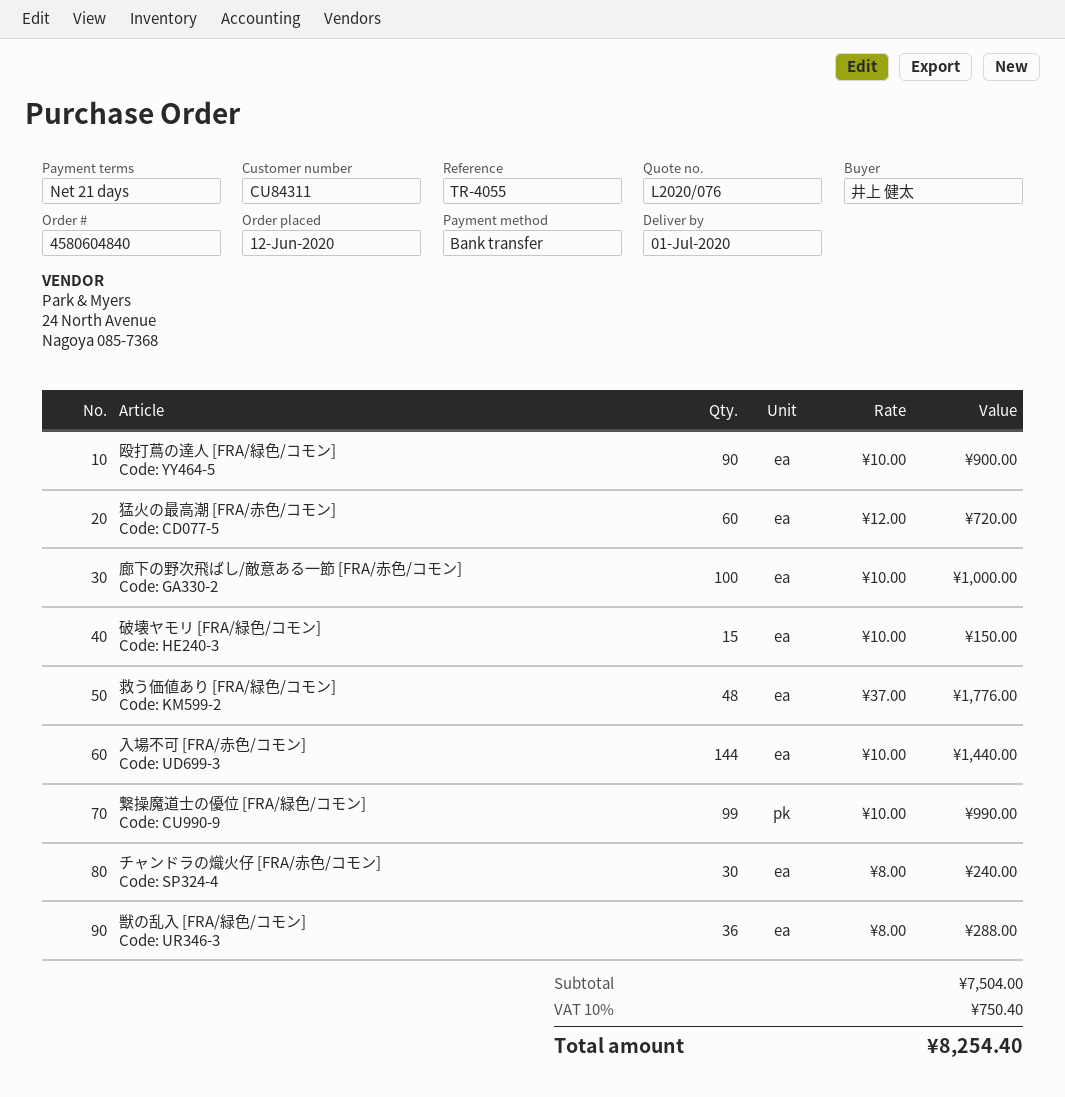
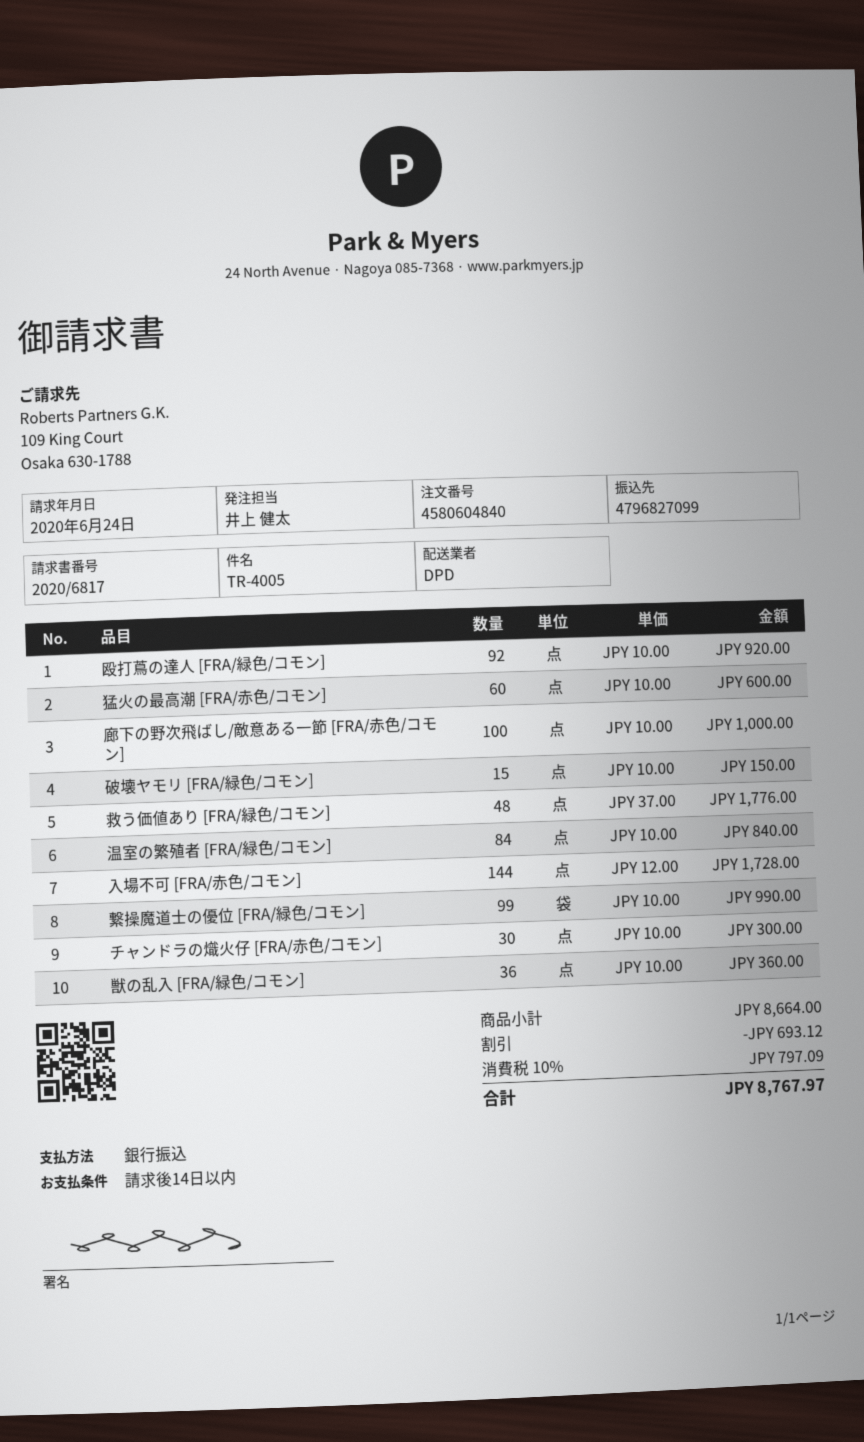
payment terms: 21 days -> 14 days
reference: TR-4055 -> TR-4005
殴打蔦の達人 [FRA/緑色/コモン]: 90 x 10.00 = 900.00 -> 92 x 10.00 = 920.00
猛火の最高潮 [FRA/赤色/コモン]: 60 x 12.00 = 720.00 -> 60 x 10.00 = 600.00
入場不可 [FRA/赤色/コモン]: 144 x 10.00 = 1440.00 -> 144 x 12.00 = 1728.00
チャンドラの熾火仔 [FRA/赤色/コモン]: 30 x 8.00 = 240.00 -> 30 x 10.00 = 300.00
獣の乱入 [FRA/緑色/コモン]: 36 x 8.00 = 288.00 -> 36 x 10.00 = 360.00
温室の繁殖者 [FRA/緑色/コモン]: none -> 84 x 10.00 = 840.00
subtotal: 7504.00 -> 8664.00
discount: none -> 693.12
tax: 10% = 750.40 -> 10% = 797.09
total: 8254.40 -> 8767.97

